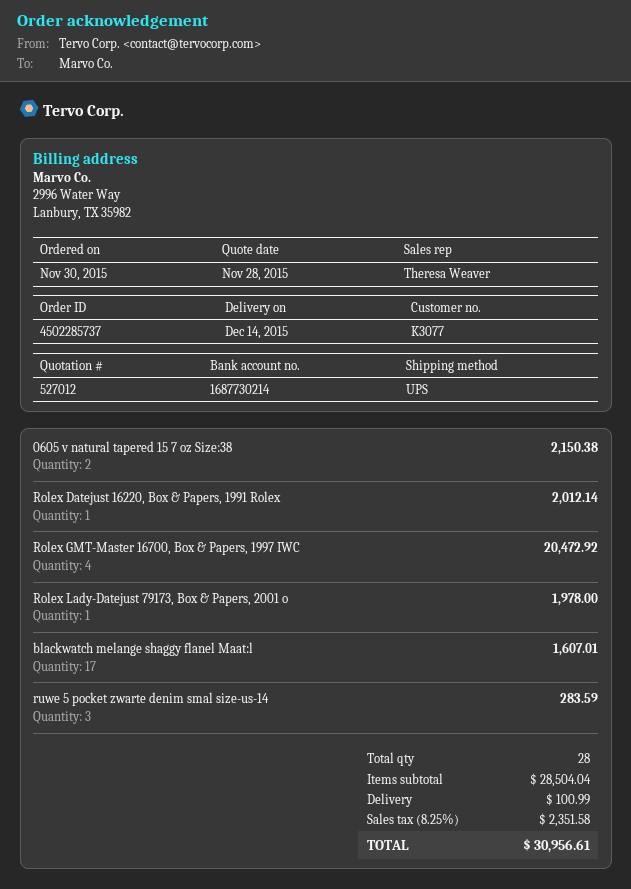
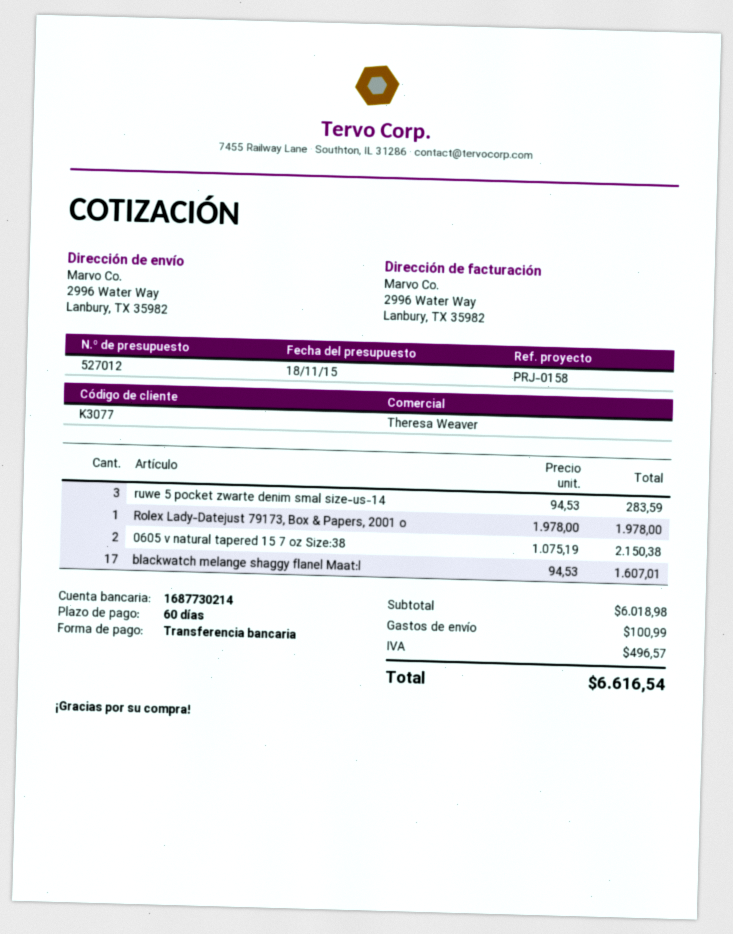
quote date: 2015-11-28 -> 2015-11-18
Rolex Datejust 16220, Box & Papers, 1991 Rolex: 1 for 2012.14 -> none
Rolex GMT-Master 16700, Box & Papers, 1997 IWC: 4 for 20472.92 -> none
subtotal: 28504.04 -> 6018.98
tax: 2351.58 -> 496.57
total: 30956.61 -> 6616.54

